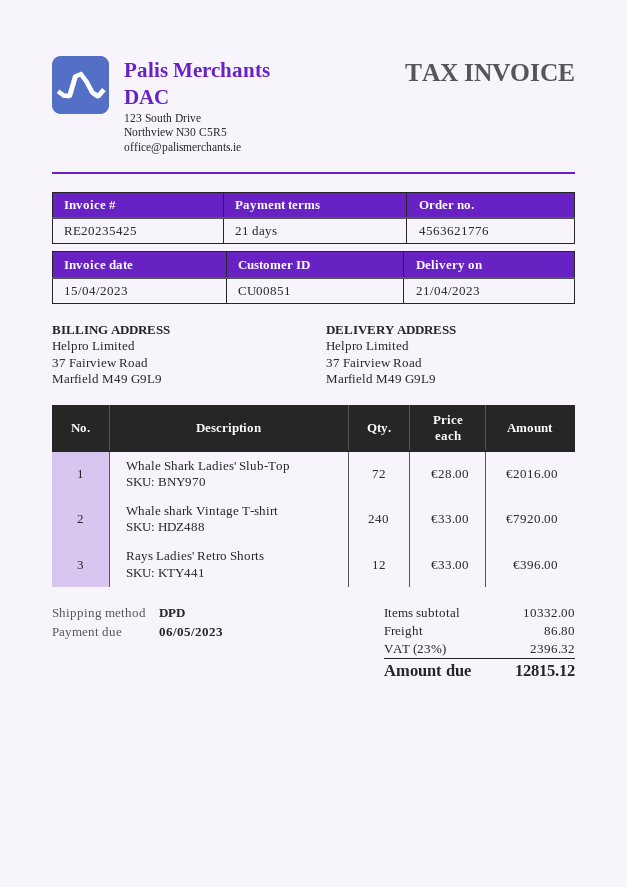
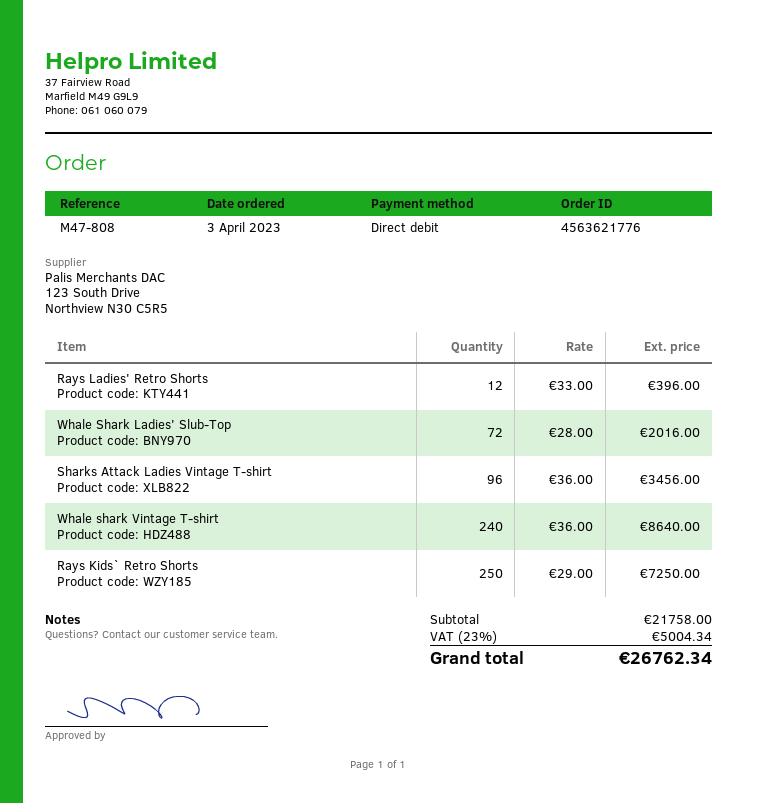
Whale shark Vintage T-shirt: 240 x 33.00 = 7920.00 -> 240 x 36.00 = 8640.00
Sharks Attack Ladies Vintage T-shirt: none -> 96 x 36.00 = 3456.00
Rays Kids` Retro Shorts: none -> 250 x 29.00 = 7250.00
subtotal: 10332.00 -> 21758.00
shipping: 86.80 -> none
tax: 23% = 2396.32 -> 23% = 5004.34
total: 12815.12 -> 26762.34

